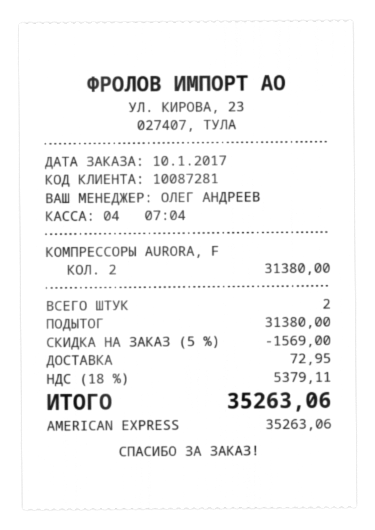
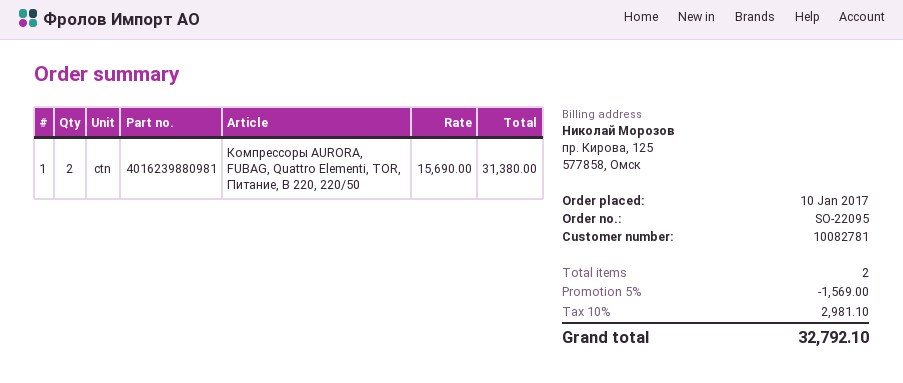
customer number: 10087281 -> 10082781
shipping: 72.95 -> none
tax: 18% = 5379.11 -> 10% = 2981.10
total: 35263.06 -> 32792.10

